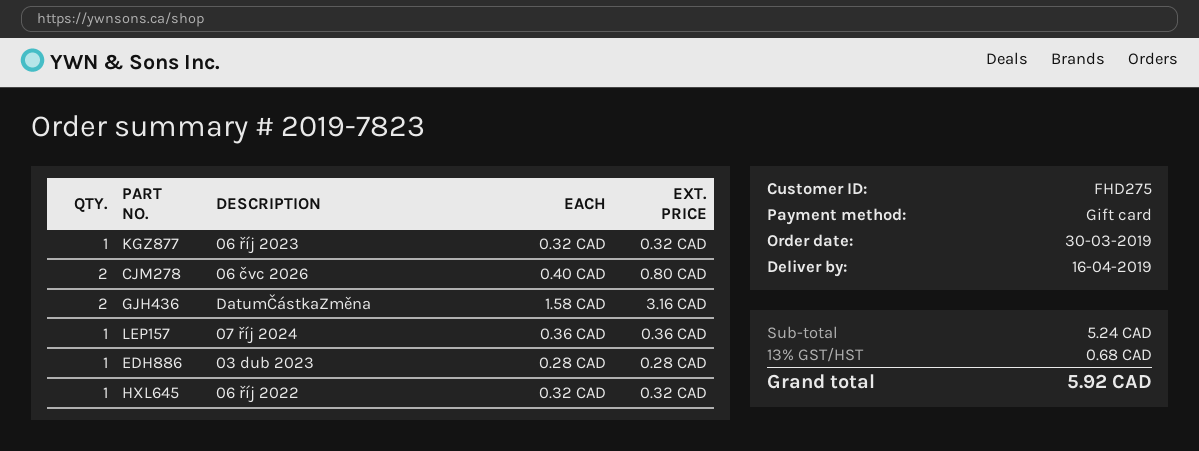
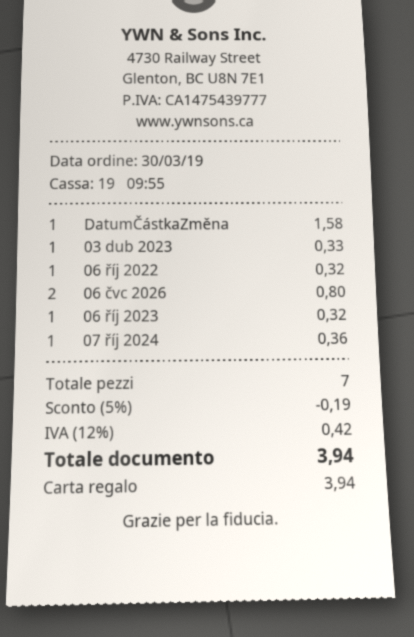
DatumČástkaZměna: 2 for 3.16 -> 1 for 1.58
03 dub 2023: 1 for 0.28 -> 1 for 0.33
discount: none -> 5% = 0.19
tax: 13% = 0.68 -> 12% = 0.42
total: 5.92 -> 3.94

